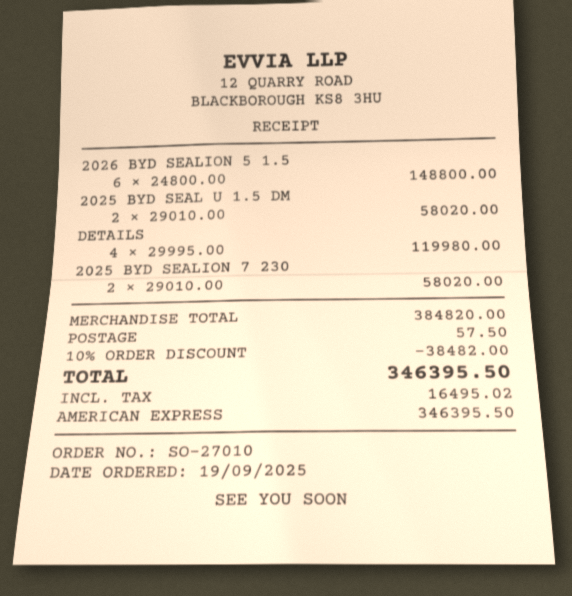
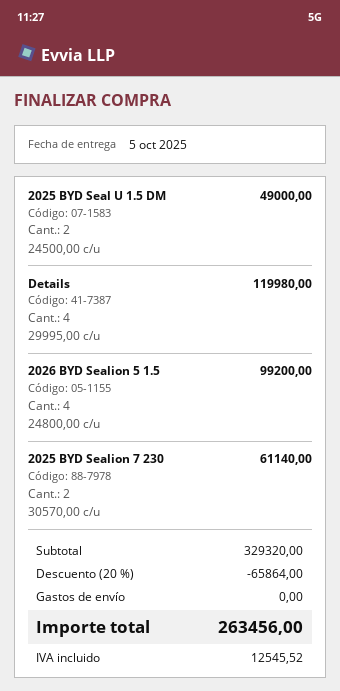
2026 BYD SEALION 5 1.5: 6 x 24800.00 = 148800.00 -> 4 x 24800.00 = 99200.00
2025 BYD SEAL U 1.5 DM: 2 x 29010.00 = 58020.00 -> 2 x 24500.00 = 49000.00
2025 BYD SEALION 7 230: 2 x 29010.00 = 58020.00 -> 2 x 30570.00 = 61140.00
subtotal: 384820.00 -> 329320.00
discount: 10% = 38482.00 -> 20% = 65864.00
shipping: 57.50 -> 0.00
tax: 16495.02 -> 12545.52
total: 346395.50 -> 263456.00

